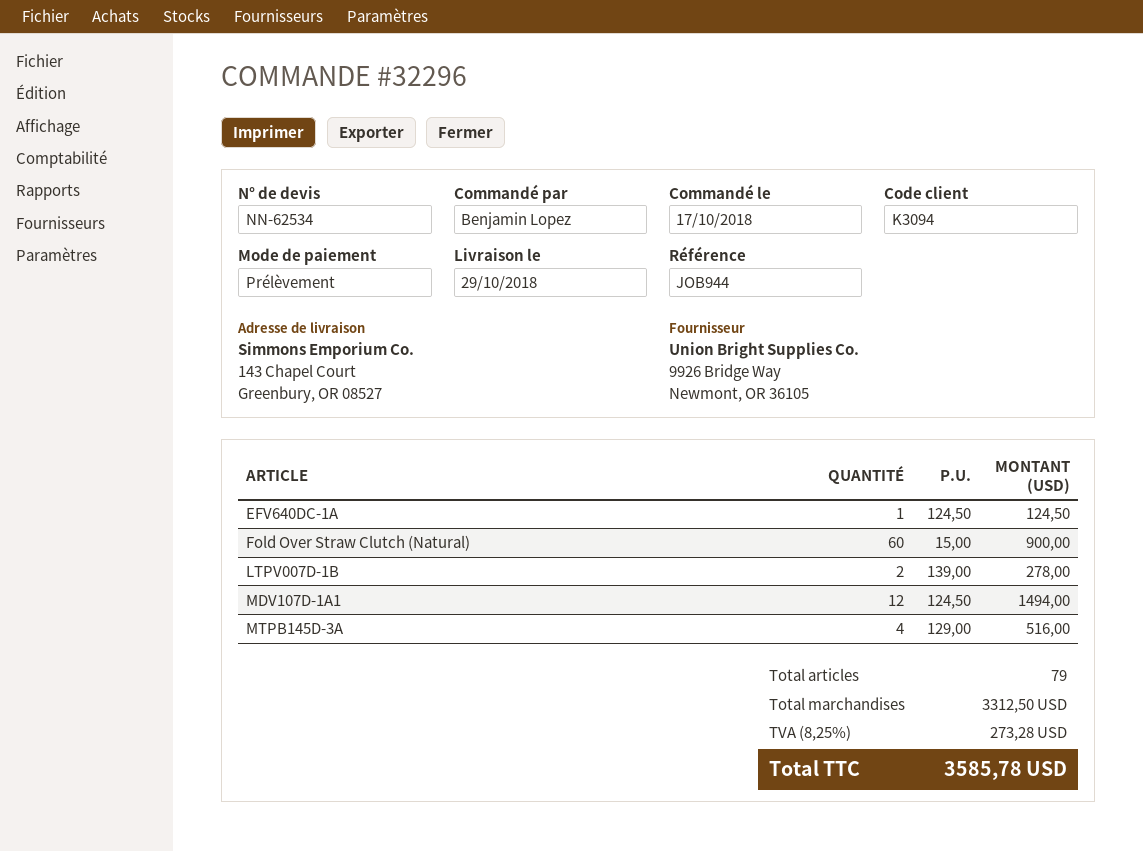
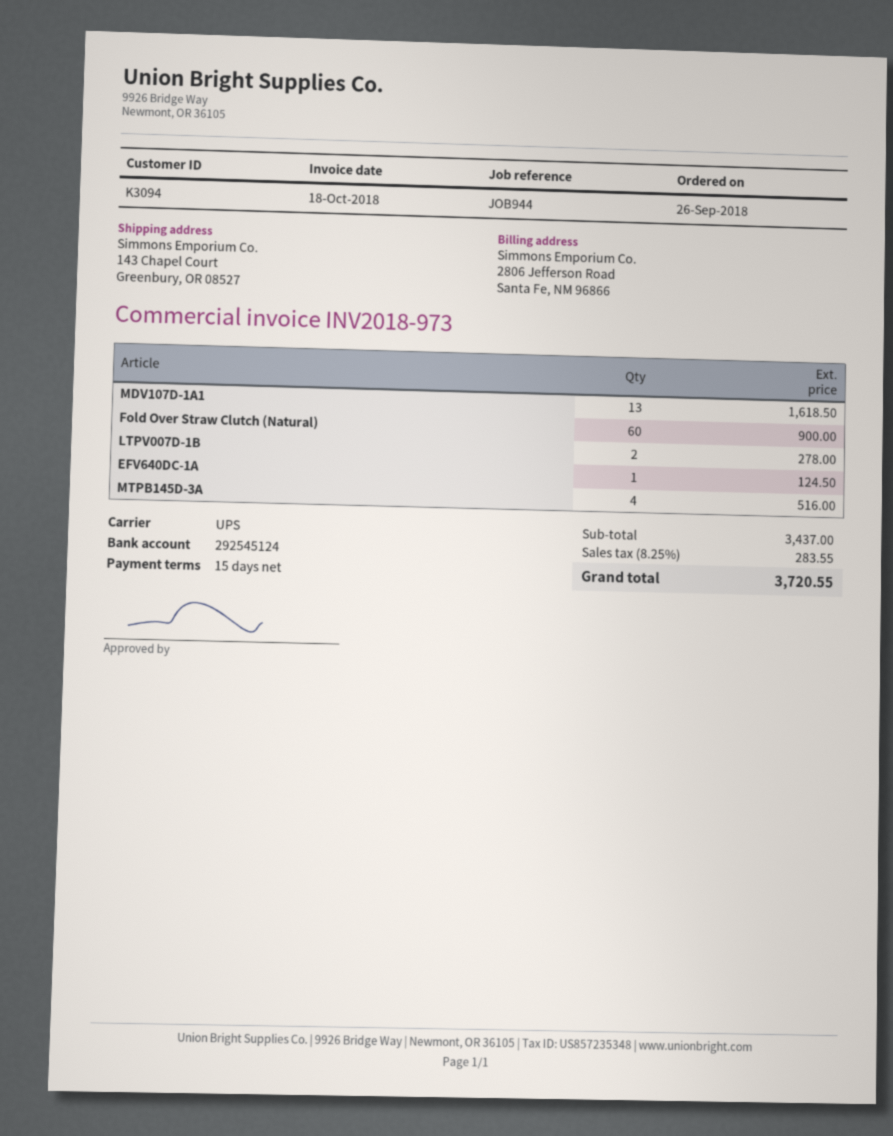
order date: 2018-10-17 -> 2018-09-26
MDV107D-1A1: 12 for 1494.00 -> 13 for 1618.50
subtotal: 3312.50 -> 3437.00
tax: 8.25% = 273.28 -> 8.25% = 283.55
total: 3585.78 -> 3720.55

